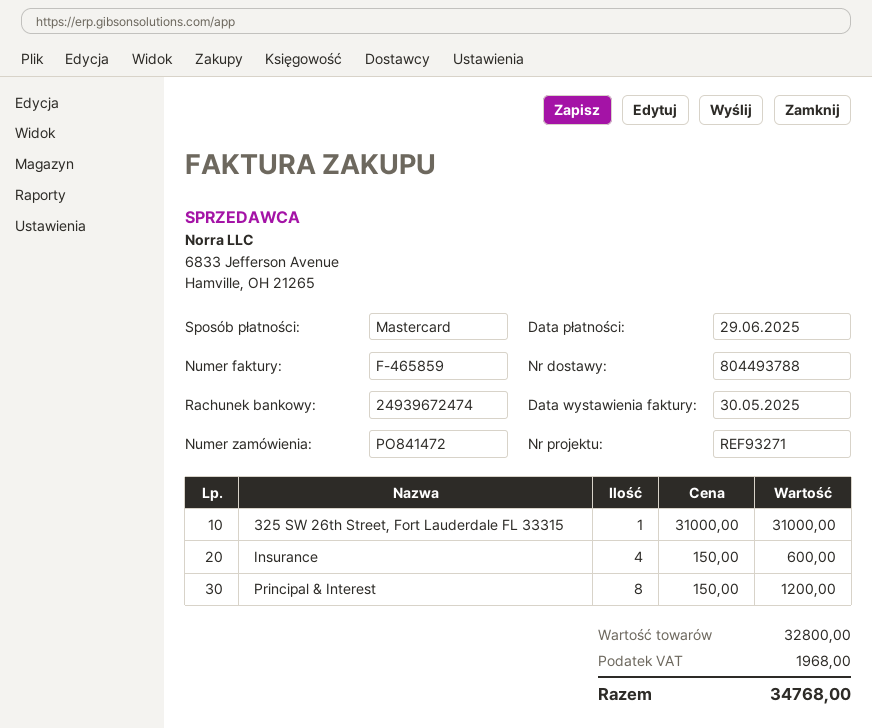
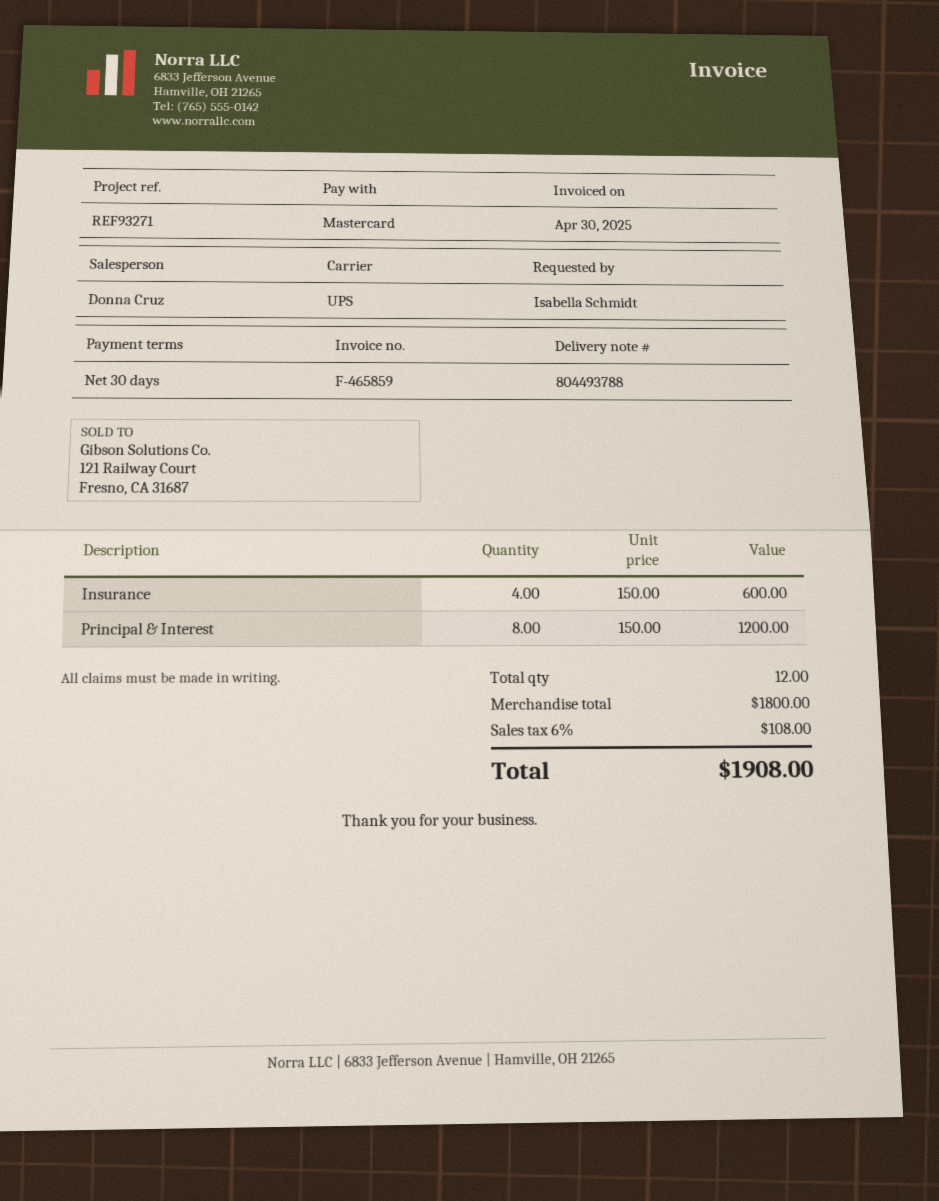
invoice date: 2025-05-30 -> 2025-04-30
325 SW 26th Street, Fort Lauderdale FL 33315: 1 x 31000.00 = 31000.00 -> none
subtotal: 32800.00 -> 1800.00
tax: 1968.00 -> 108.00
total: 34768.00 -> 1908.00

